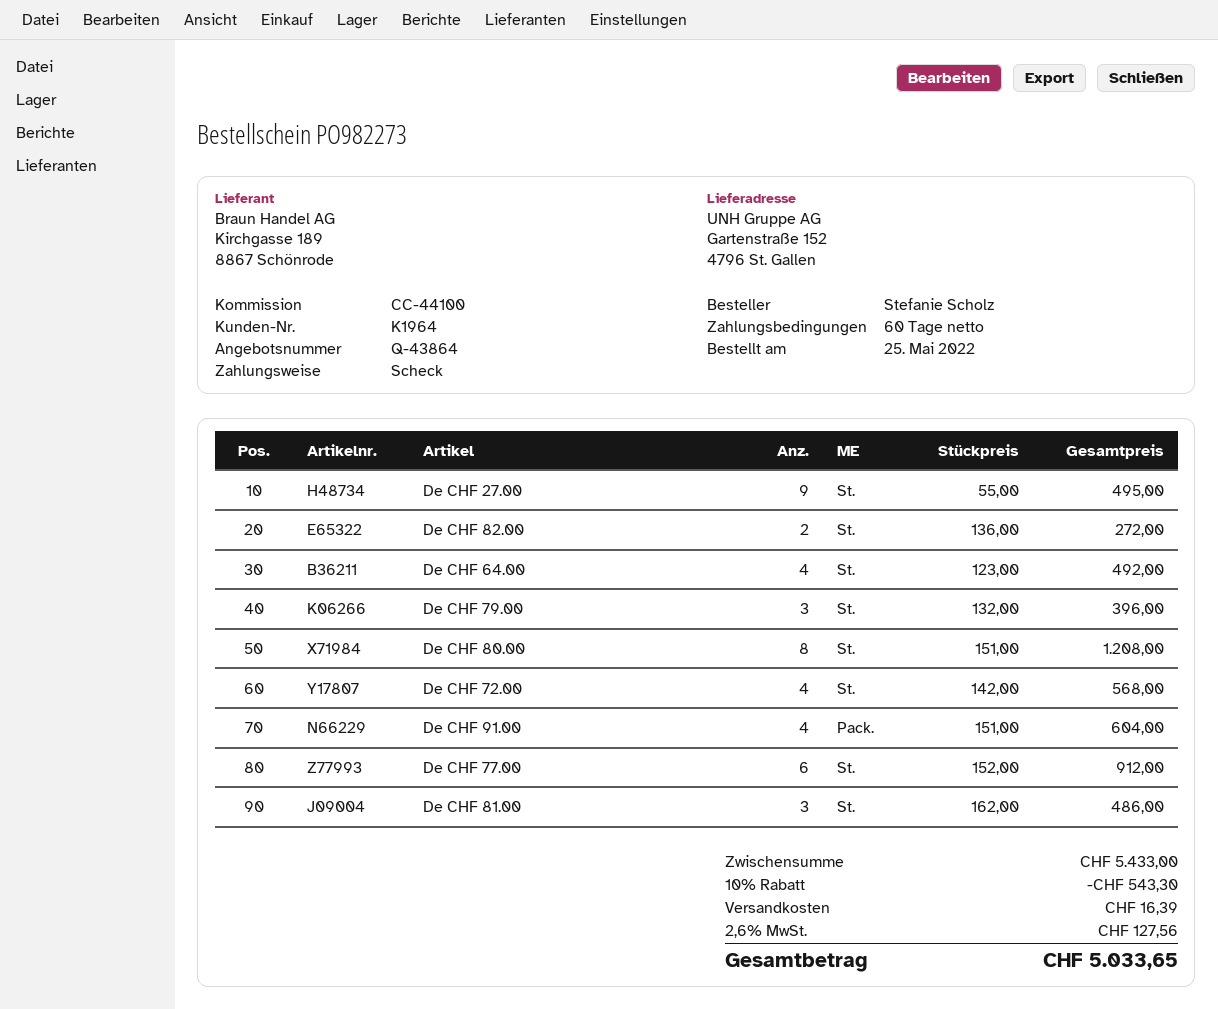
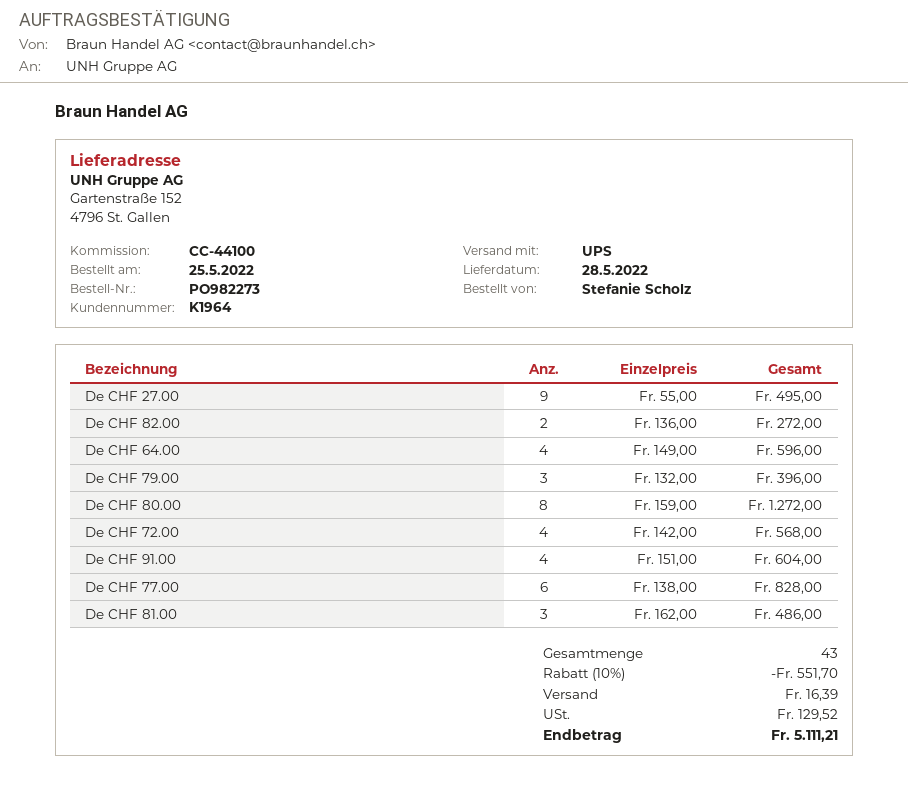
De CHF 64.00: 4 x 123.00 = 492.00 -> 4 x 149.00 = 596.00
De CHF 80.00: 8 x 151.00 = 1208.00 -> 8 x 159.00 = 1272.00
De CHF 77.00: 6 x 152.00 = 912.00 -> 6 x 138.00 = 828.00
discount: 10% = 543.30 -> 10% = 551.70
tax: 127.56 -> 129.52
total: 5033.65 -> 5111.21

